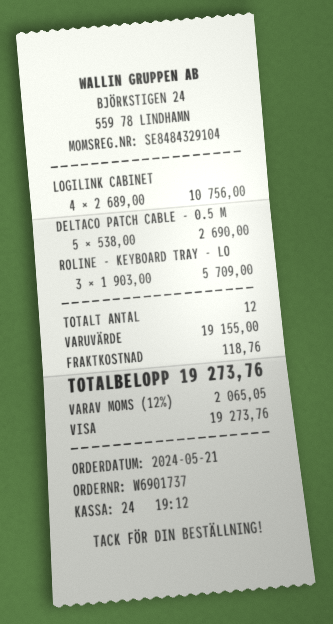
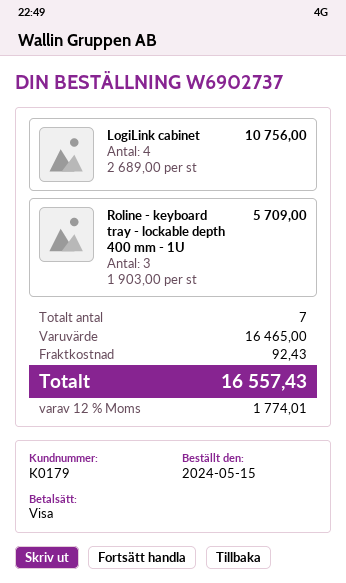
order number: W6901737 -> W6902737
order date: 2024-05-21 -> 2024-05-15
DELTACO PATCH CABLE - 0.5 M: 5 x 538.00 = 2690.00 -> none
total quantity: 12 -> 7
subtotal: 19155.00 -> 16465.00
shipping: 118.76 -> 92.43
tax: 12% = 2065.05 -> 12% = 1774.01
total: 19273.76 -> 16557.43

